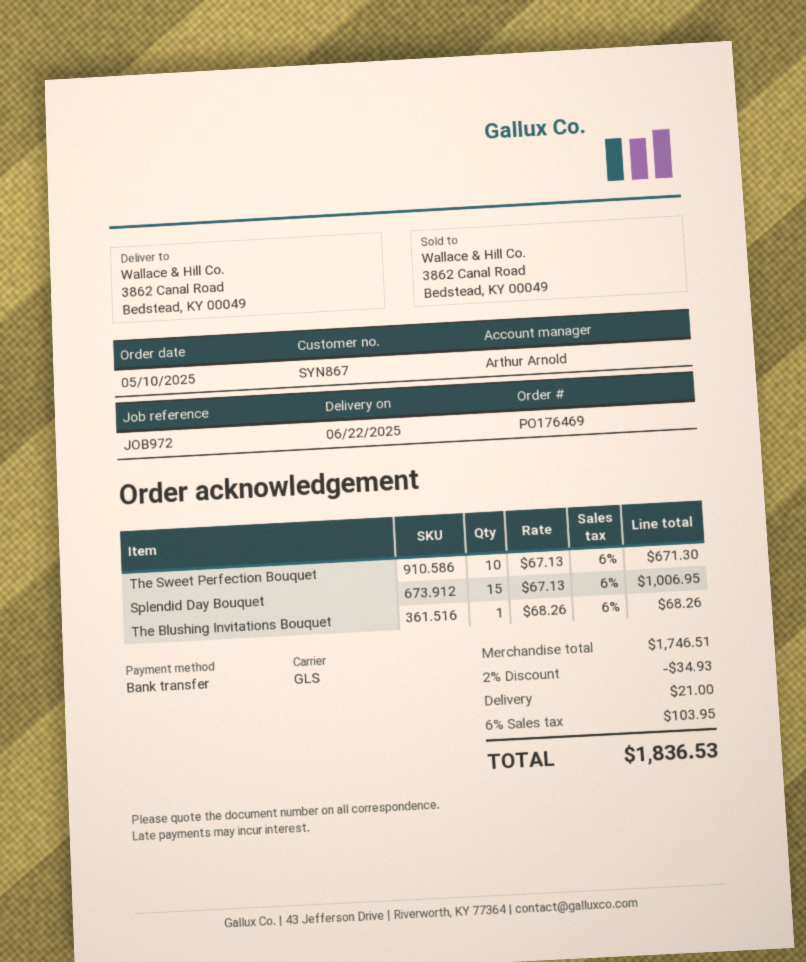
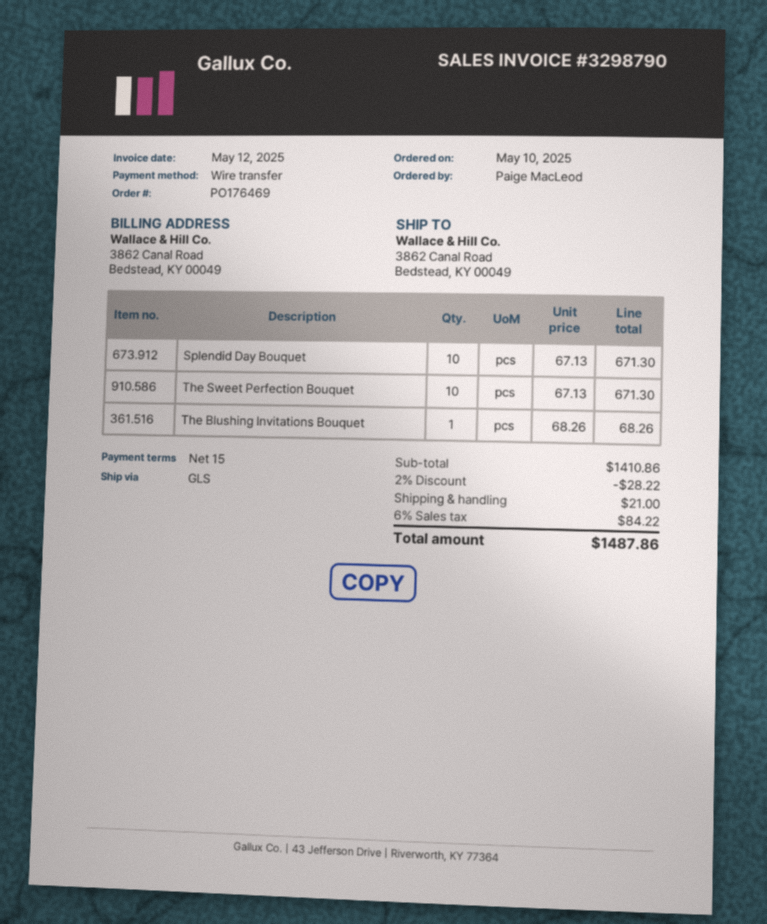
Splendid Day Bouquet: 15 x 67.13 = 1006.95 -> 10 x 67.13 = 671.30
subtotal: 1746.51 -> 1410.86
discount: 2% = 34.93 -> 2% = 28.22
tax: 6% = 103.95 -> 6% = 84.22
total: 1836.53 -> 1487.86

